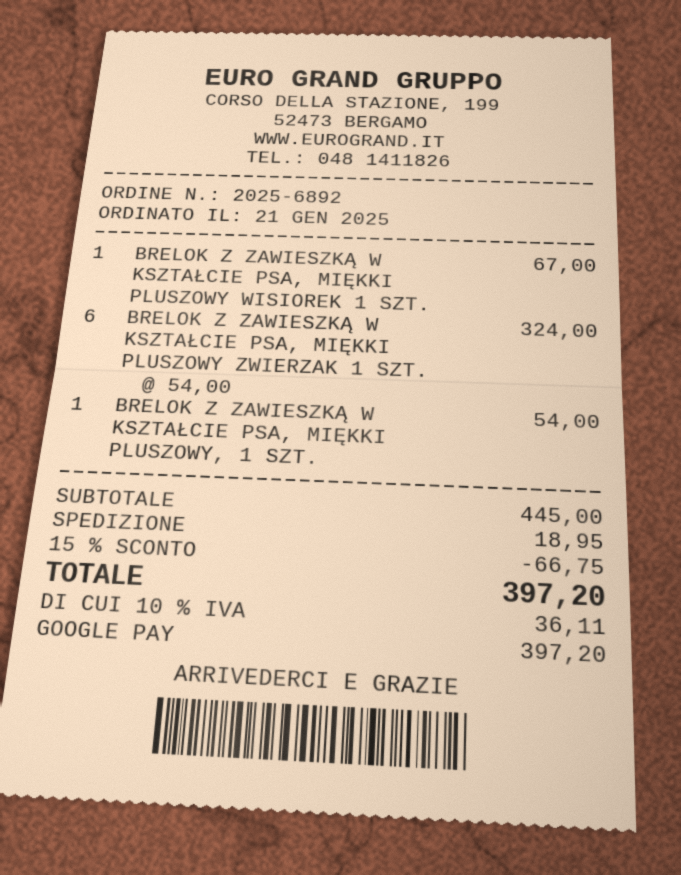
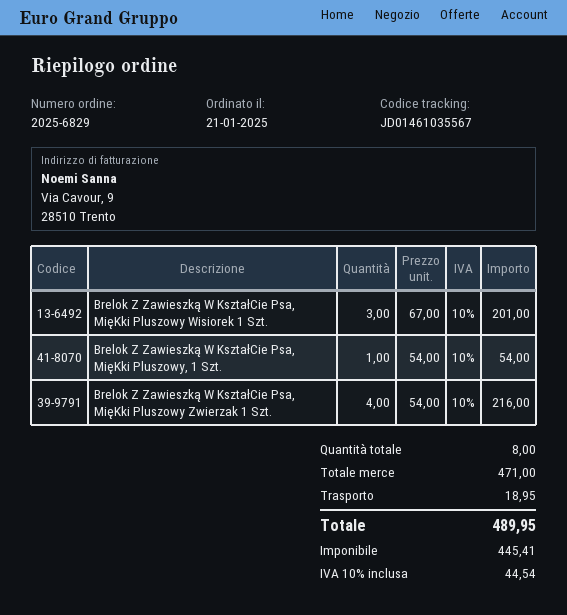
order number: 2025-6892 -> 2025-6829
BRELOK Z ZAWIESZKĄ W KSZTAŁCIE PSA, MIĘKKI PLUSZOWY WISIOREK 1 SZT.: 1 x 67.00 = 67.00 -> 3 x 67.00 = 201.00
BRELOK Z ZAWIESZKĄ W KSZTAŁCIE PSA, MIĘKKI PLUSZOWY ZWIERZAK 1 SZT.: 6 x 54.00 = 324.00 -> 4 x 54.00 = 216.00
subtotal: 445.00 -> 471.00
discount: 15% = 66.75 -> none
tax: 10% = 36.11 -> 10% = 44.54
total: 397.20 -> 489.95

